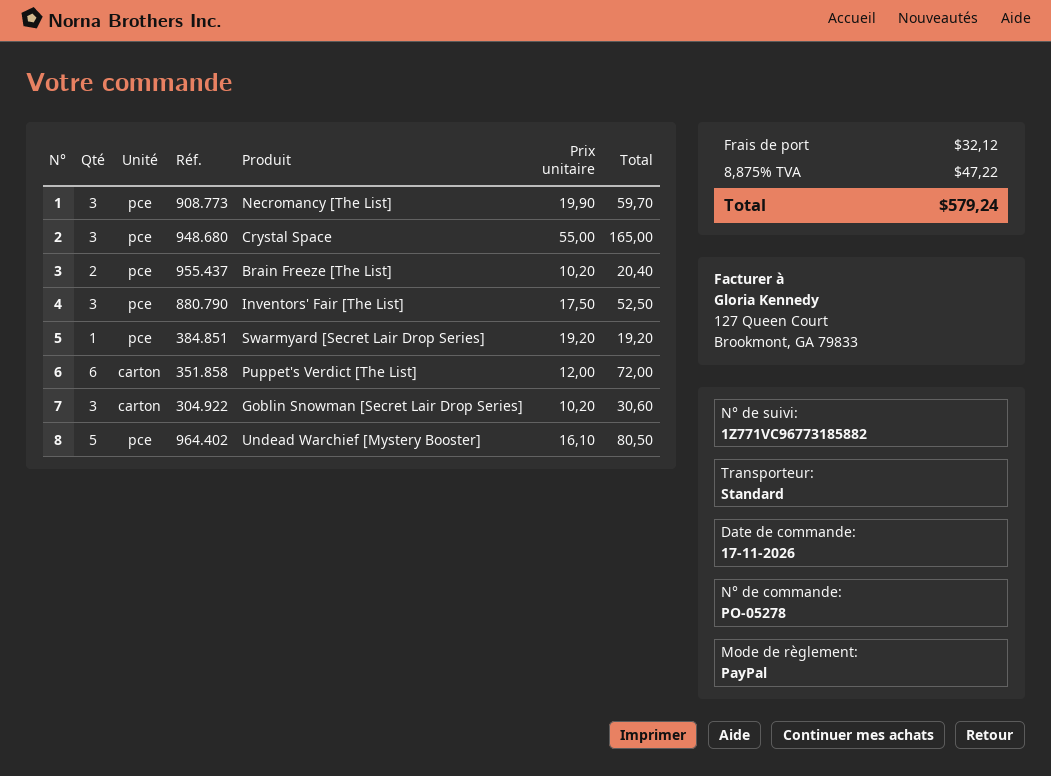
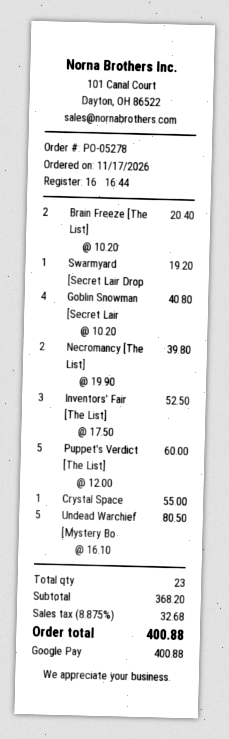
payment method: PayPal -> Google Pay
Necromancy [The List]: 3 x 19.90 = 59.70 -> 2 x 19.90 = 39.80
Crystal Space: 3 x 55.00 = 165.00 -> 1 x 55.00 = 55.00
Puppet's Verdict [The List]: 6 x 12.00 = 72.00 -> 5 x 12.00 = 60.00
Goblin Snowman [Secret Lair Drop Series]: 3 x 10.20 = 30.60 -> 4 x 10.20 = 40.80
shipping: 32.12 -> none
tax: 8.875% = 47.22 -> 8.875% = 32.68
total: 579.24 -> 400.88

